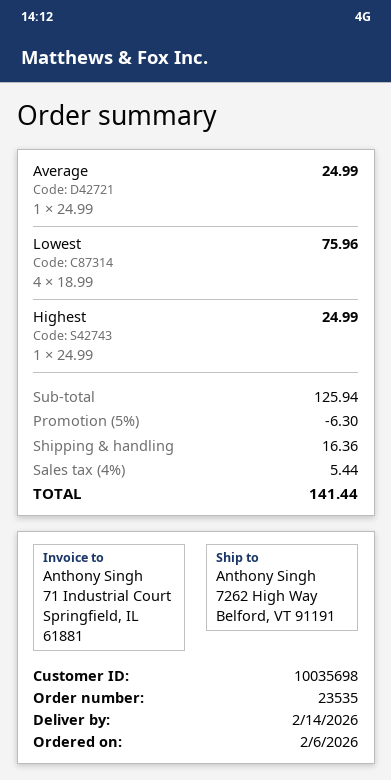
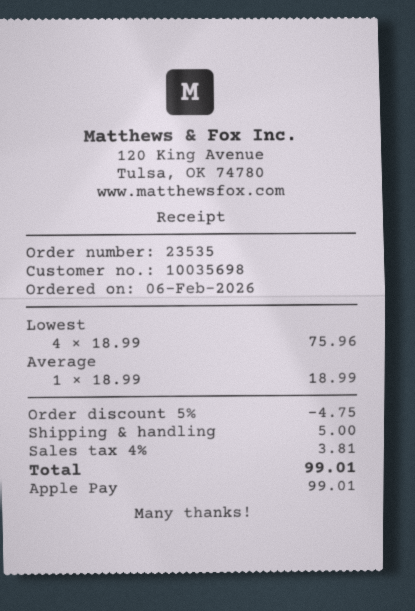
Average: 1 x 24.99 = 24.99 -> 1 x 18.99 = 18.99
Highest: 1 x 24.99 = 24.99 -> none
discount: 5% = 6.30 -> 5% = 4.75
shipping: 16.36 -> 5.00
tax: 4% = 5.44 -> 4% = 3.81
total: 141.44 -> 99.01

